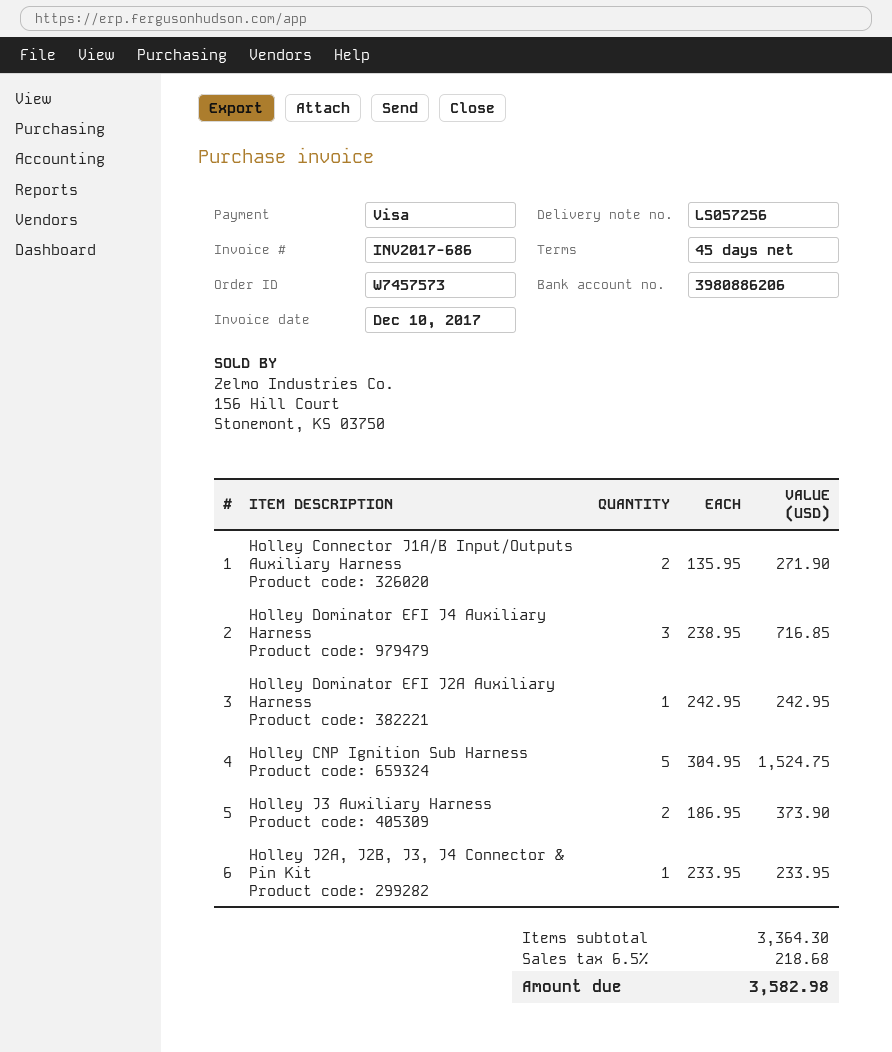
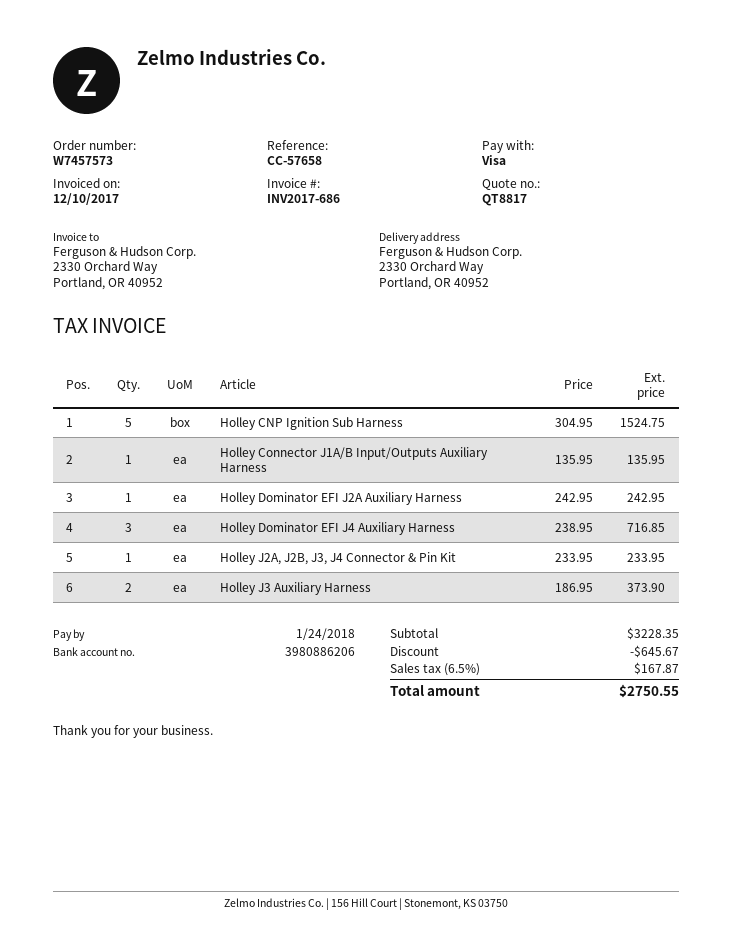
Holley Connector J1A/B Input/Outputs Auxiliary Harness: 2 x 135.95 = 271.90 -> 1 x 135.95 = 135.95
subtotal: 3364.30 -> 3228.35
discount: none -> 645.67
tax: 6.5% = 218.68 -> 6.5% = 167.87
total: 3582.98 -> 2750.55

